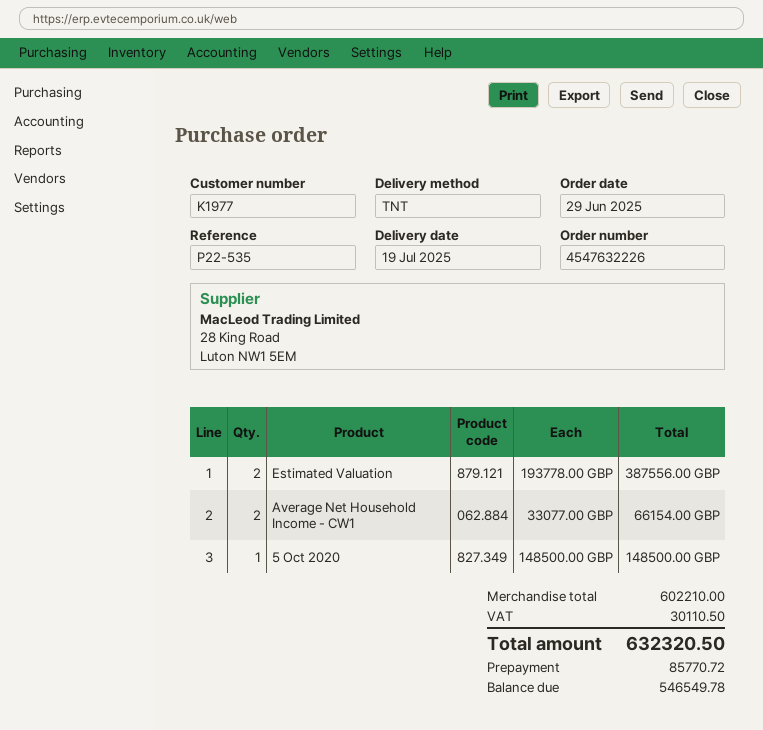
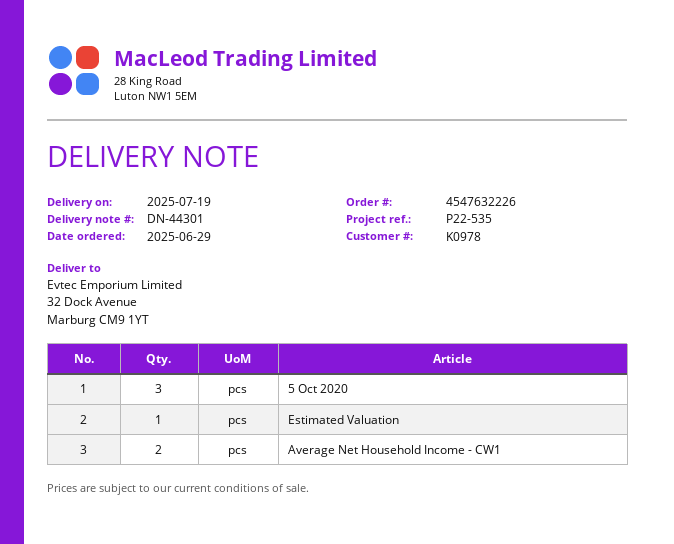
customer number: K1977 -> K0978
Estimated Valuation: 2 -> 1
5 Oct 2020: 1 -> 3

